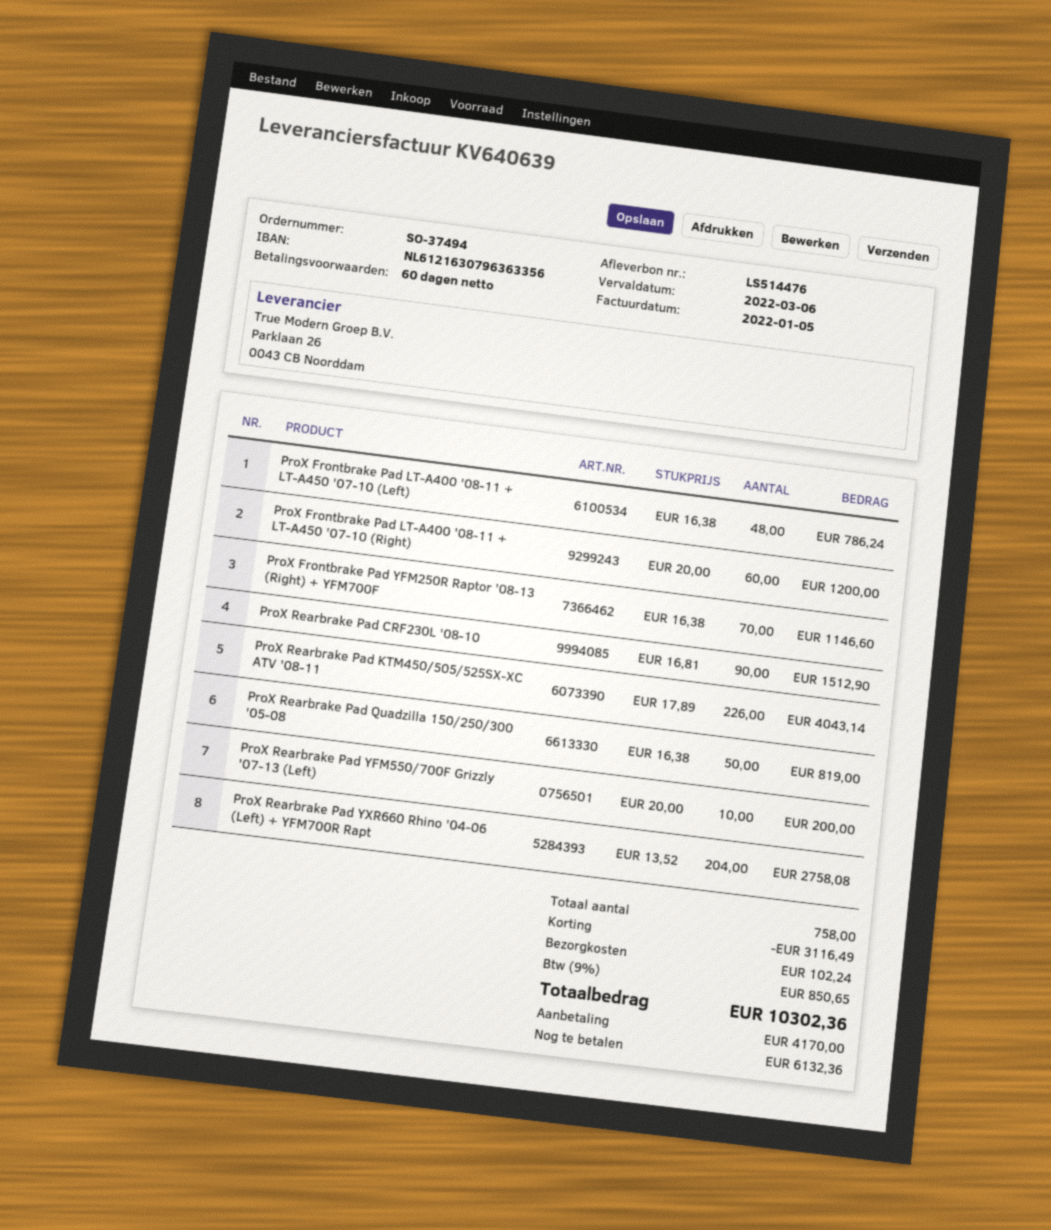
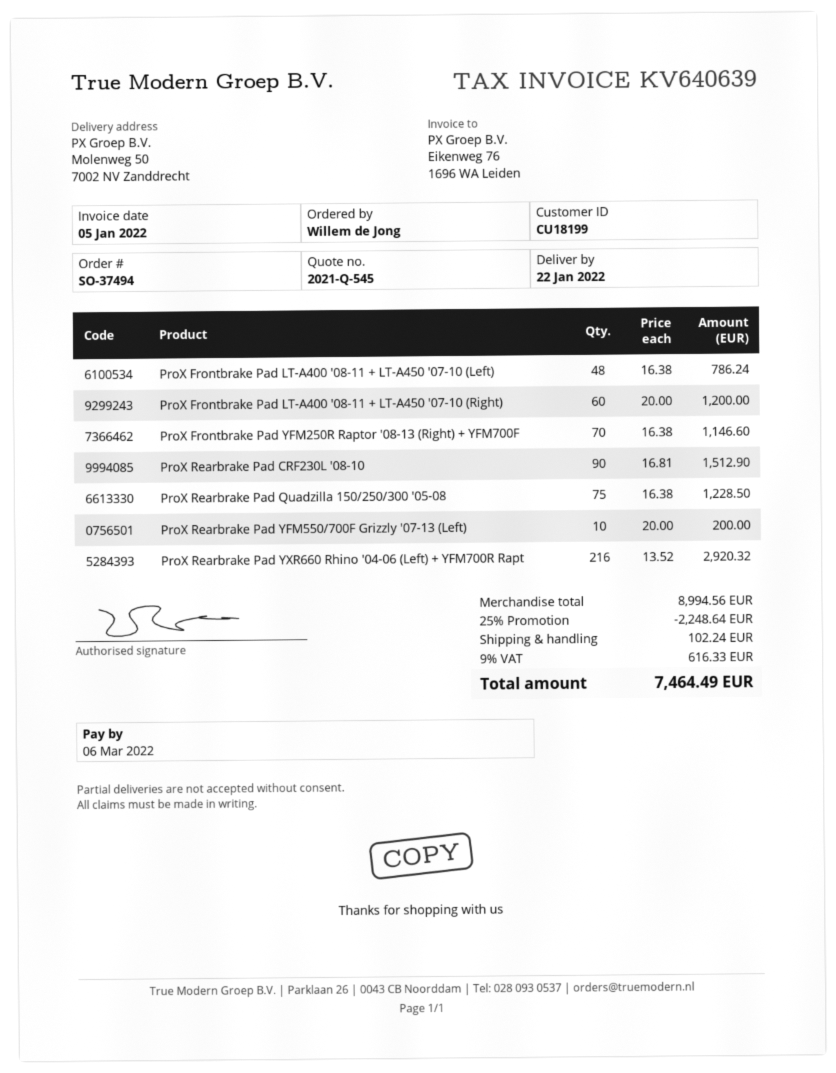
ProX Rearbrake Pad KTM450/505/525SX-XC ATV '08-11: 226 x 17.89 = 4043.14 -> none
ProX Rearbrake Pad Quadzilla 150/250/300 '05-08: 50 x 16.38 = 819.00 -> 75 x 16.38 = 1228.50
ProX Rearbrake Pad YXR660 Rhino '04-06 (Left) + YFM700R Rapt: 204 x 13.52 = 2758.08 -> 216 x 13.52 = 2920.32
discount: 3116.49 -> 2248.64
tax: 9% = 850.65 -> 9% = 616.33
total: 10302.36 -> 7464.49

